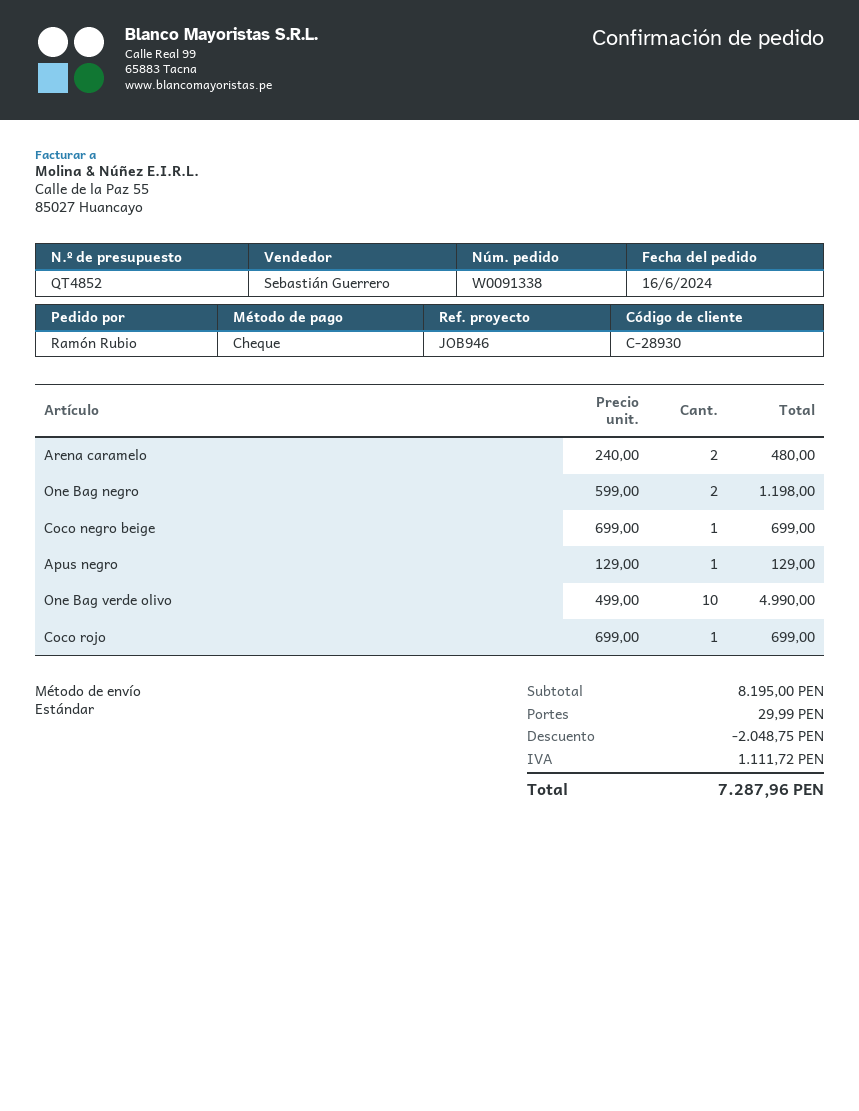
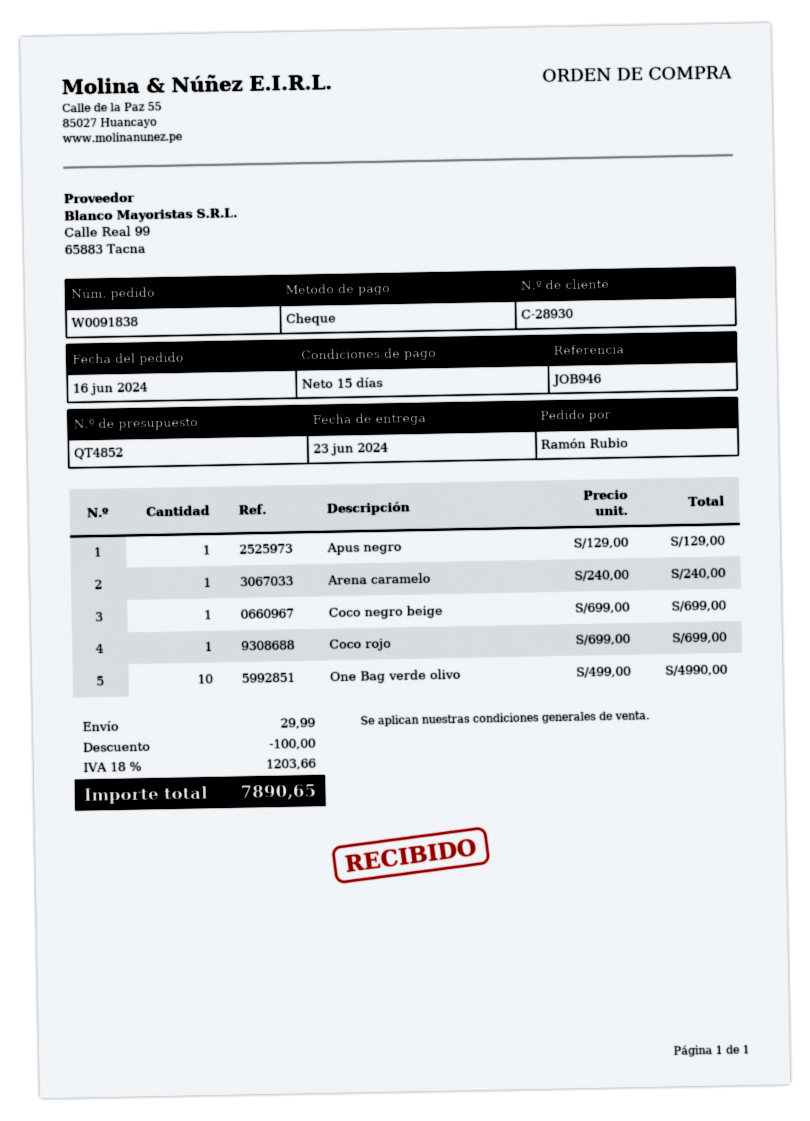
order number: W0091338 -> W0091838
Arena caramelo: 2 x 240.00 = 480.00 -> 1 x 240.00 = 240.00
One Bag negro: 2 x 599.00 = 1198.00 -> none
discount: 2048.75 -> 100.00
tax: 1111.72 -> 1203.66
total: 7287.96 -> 7890.65

